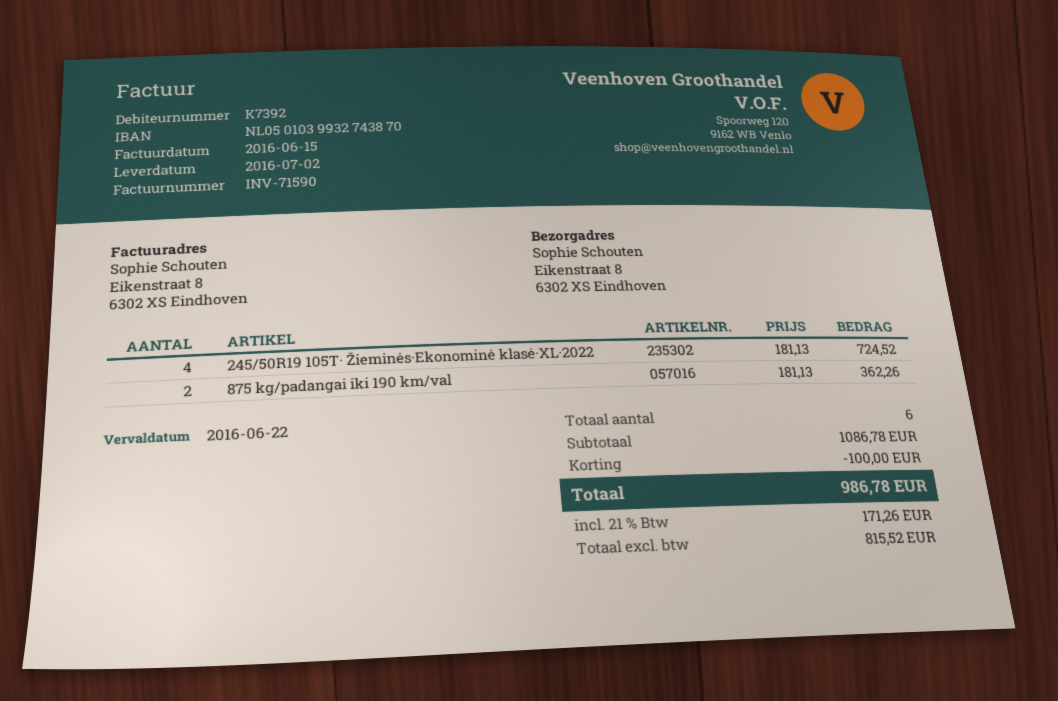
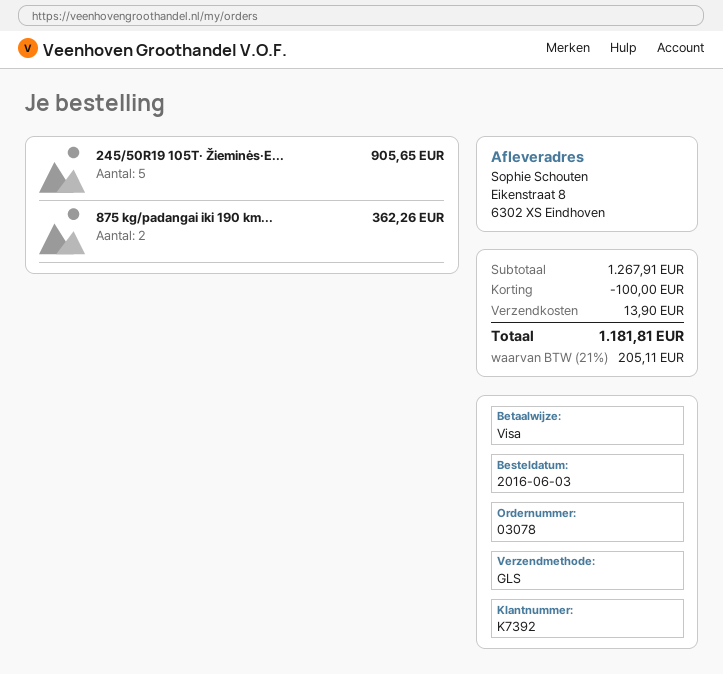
245/50R19 105T· Žieminės·Ekonominė klasė·XL·2022: 4 for 724.52 -> 5 for 905.65
subtotal: 1086.78 -> 1267.91
shipping: none -> 13.90
tax: 21% = 171.26 -> 21% = 205.11
total: 986.78 -> 1181.81

